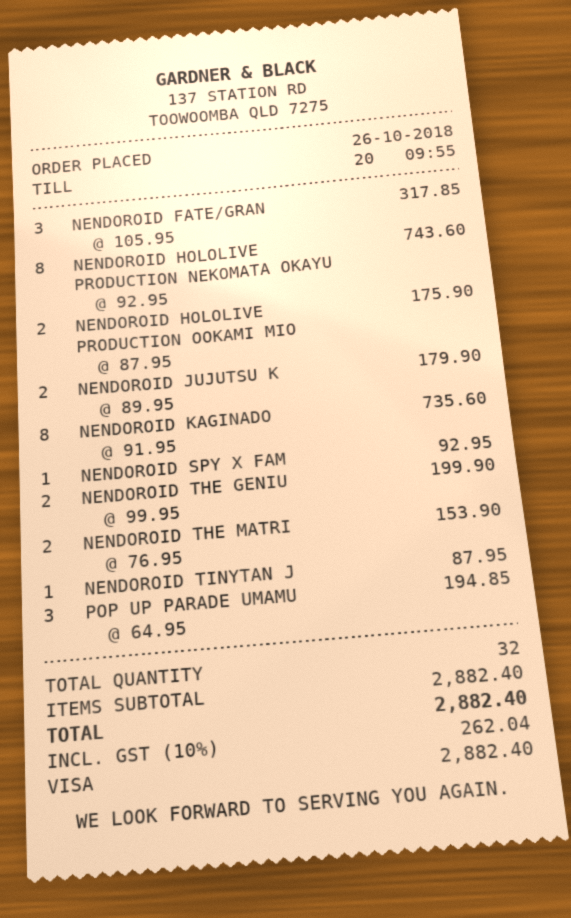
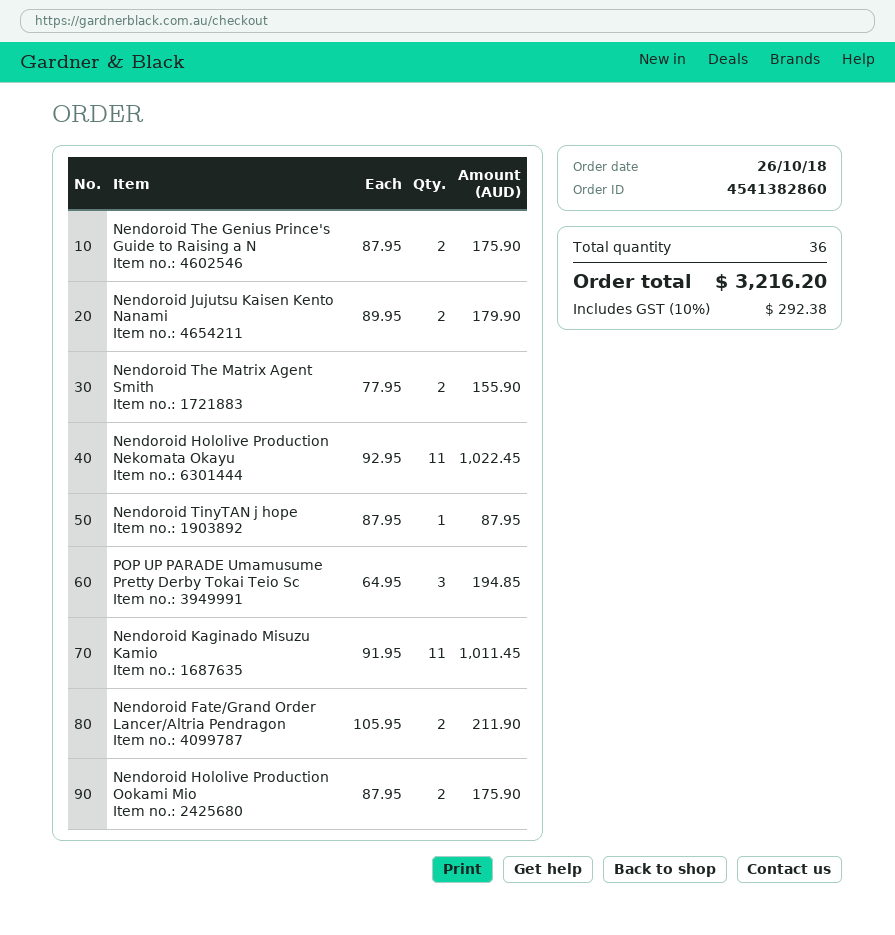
NENDOROID FATE/GRAN: 3 x 105.95 = 317.85 -> 2 x 105.95 = 211.90
NENDOROID HOLOLIVE PRODUCTION NEKOMATA OKAYU: 8 x 92.95 = 743.60 -> 11 x 92.95 = 1022.45
NENDOROID KAGINADO: 8 x 91.95 = 735.60 -> 11 x 91.95 = 1011.45
NENDOROID SPY X FAM: 1 x 92.95 = 92.95 -> none
NENDOROID THE GENIU: 2 x 99.95 = 199.90 -> 2 x 87.95 = 175.90
NENDOROID THE MATRI: 2 x 76.95 = 153.90 -> 2 x 77.95 = 155.90
total quantity: 32 -> 36
tax: 10% = 262.04 -> 10% = 292.38
total: 2882.40 -> 3216.20

